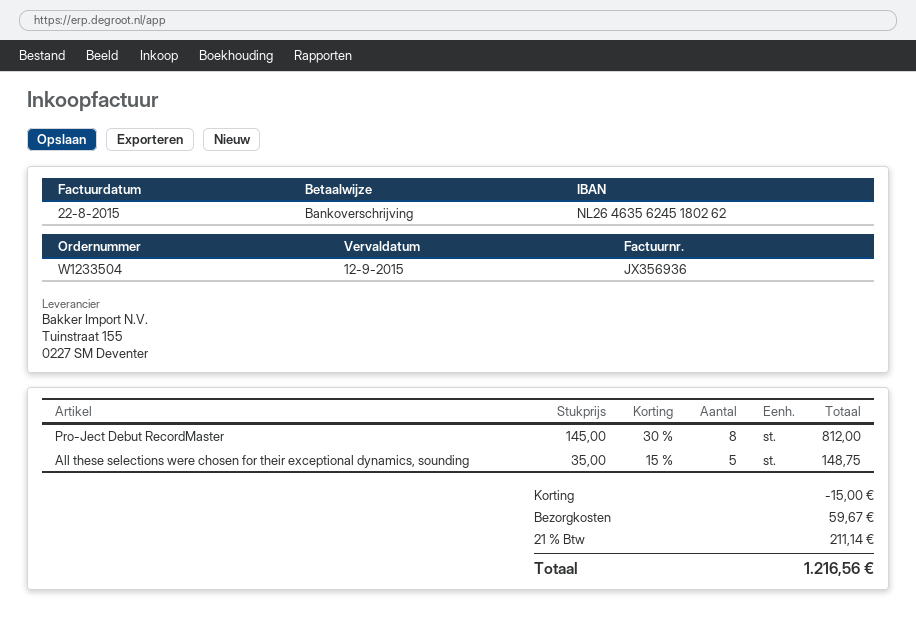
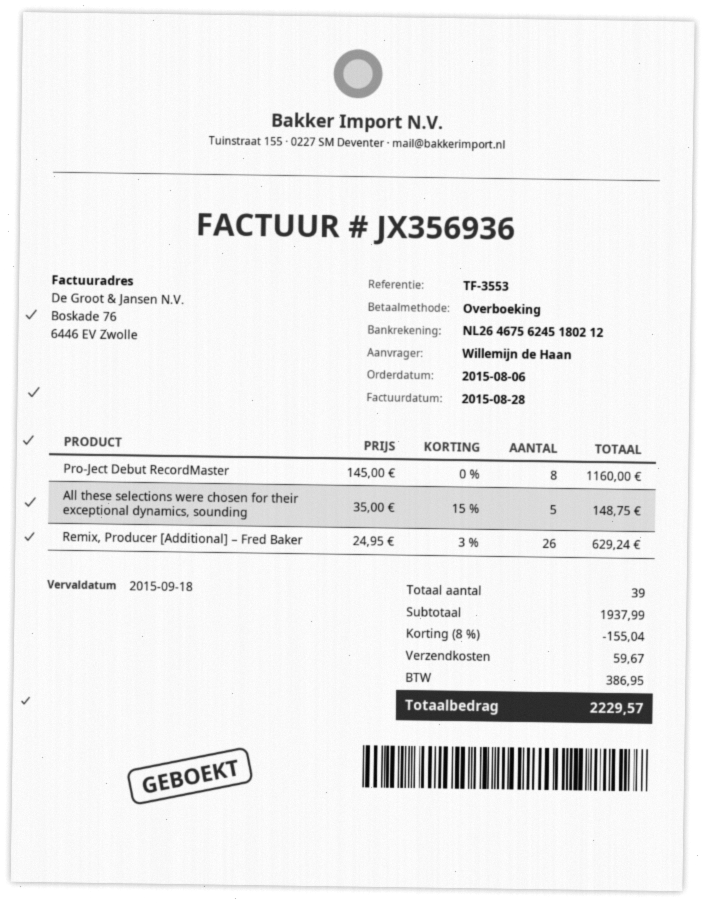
invoice date: 2015-08-22 -> 2015-08-28
due date: 2015-09-12 -> 2015-09-18
bank account: NL2646356245180262 -> NL2646756245180212
Pro-Ject Debut RecordMaster: 8 x 145.00 - 30% = 812.00 -> 8 x 145.00 = 1160.00
Remix, Producer [Additional] – Fred Baker: none -> 26 x 24.95 - 3% = 629.24
discount: 15.00 -> 155.04
tax: 211.14 -> 386.95
total: 1216.56 -> 2229.57

